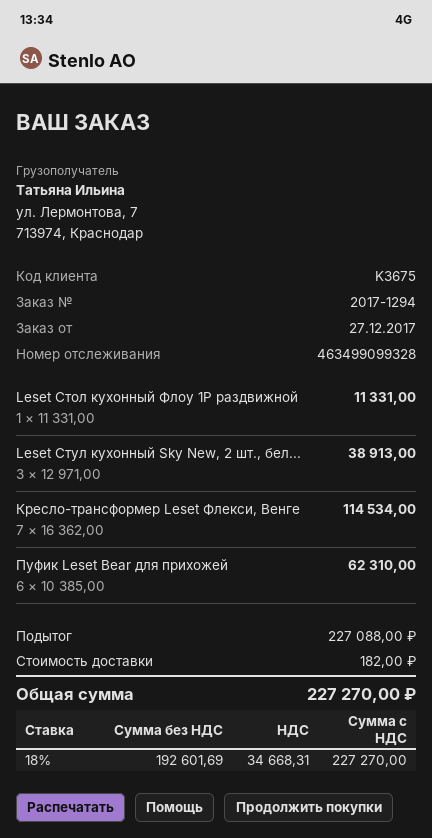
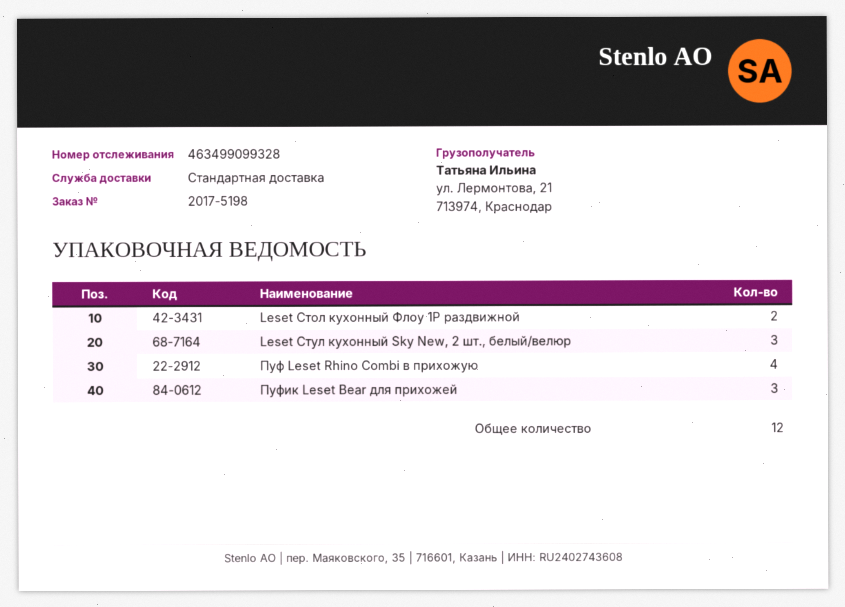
order number: 2017-1294 -> 2017-5198
ship to: ул. Лермонтова, 7, 713974, Краснодар -> ул. Лермонтова, 21, 713974, Краснодар
Leset Стол кухонный Флоу 1Р раздвижной: 1 -> 2
Кресло-трансформер Leset Флекси, Венге: 7 -> none
Пуфик Leset Bear для прихожей: 6 -> 3
Пуф Leset Rhino Combi в прихожую: none -> 4

